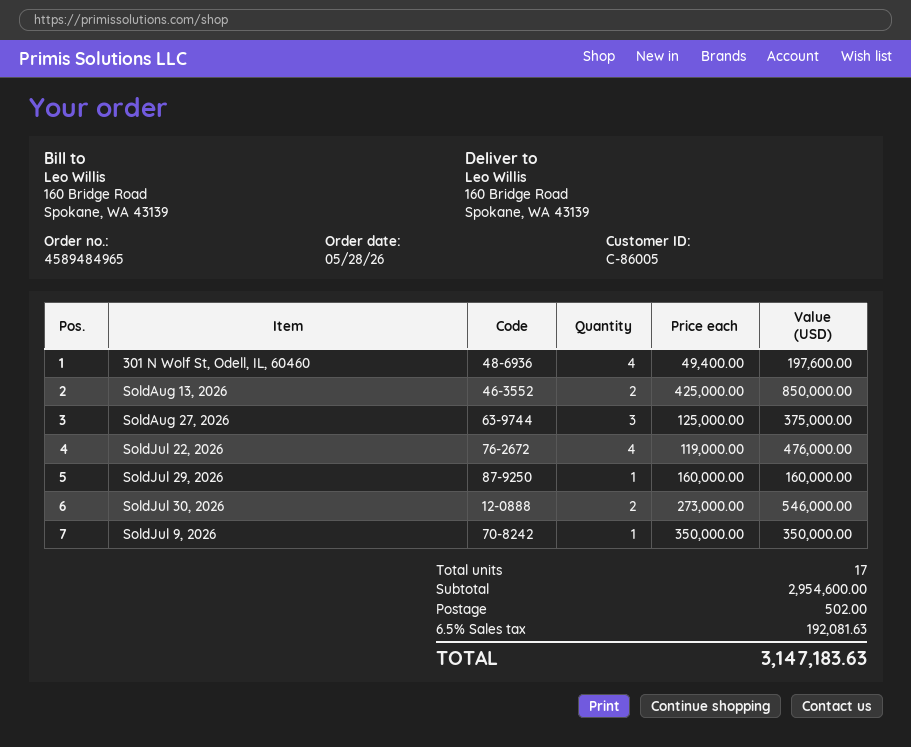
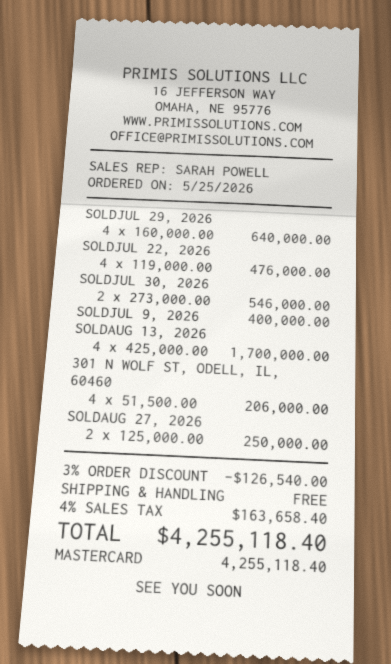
order date: 2026-05-28 -> 2026-05-25
301 N Wolf St, Odell, IL, 60460: 4 x 49400.00 = 197600.00 -> 4 x 51500.00 = 206000.00
SoldAug 13, 2026: 2 x 425000.00 = 850000.00 -> 4 x 425000.00 = 1700000.00
SoldAug 27, 2026: 3 x 125000.00 = 375000.00 -> 2 x 125000.00 = 250000.00
SoldJul 29, 2026: 1 x 160000.00 = 160000.00 -> 4 x 160000.00 = 640000.00
SoldJul 9, 2026: 1 x 350000.00 = 350000.00 -> 1 x 400000.00 = 400000.00
discount: none -> 3% = 126540.00
shipping: 502.00 -> 0.00
tax: 6.5% = 192081.63 -> 4% = 163658.40
total: 3147183.63 -> 4255118.40

